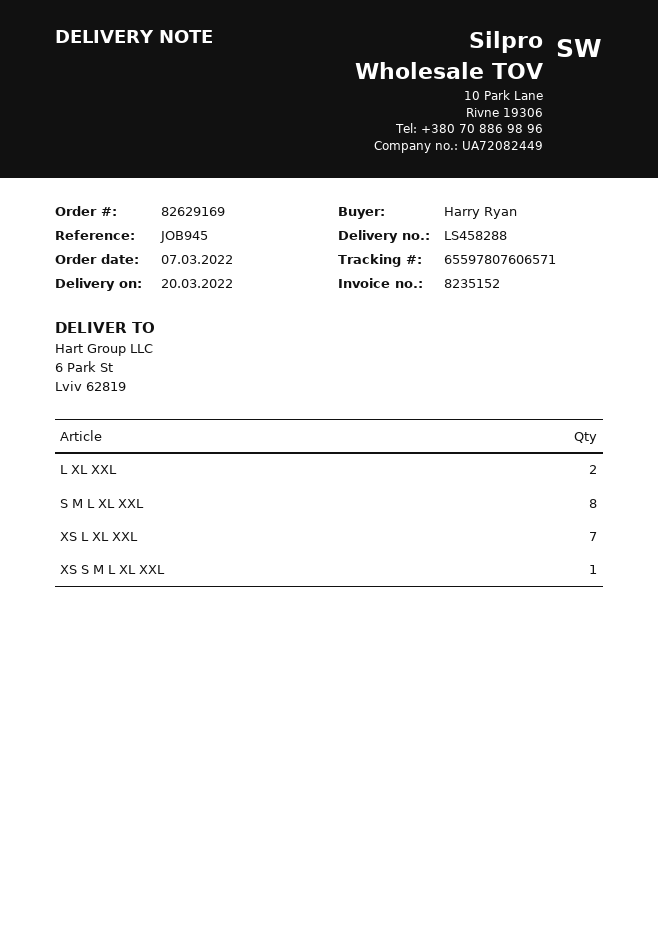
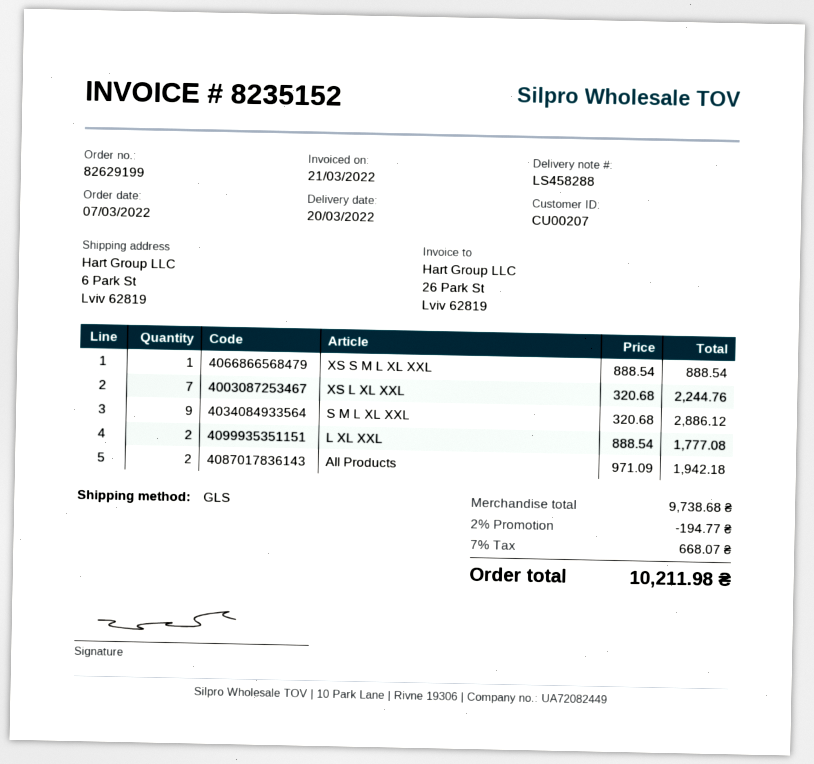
order number: 82629169 -> 82629199
S M L XL XXL: 8 -> 9
All Products: none -> 2

